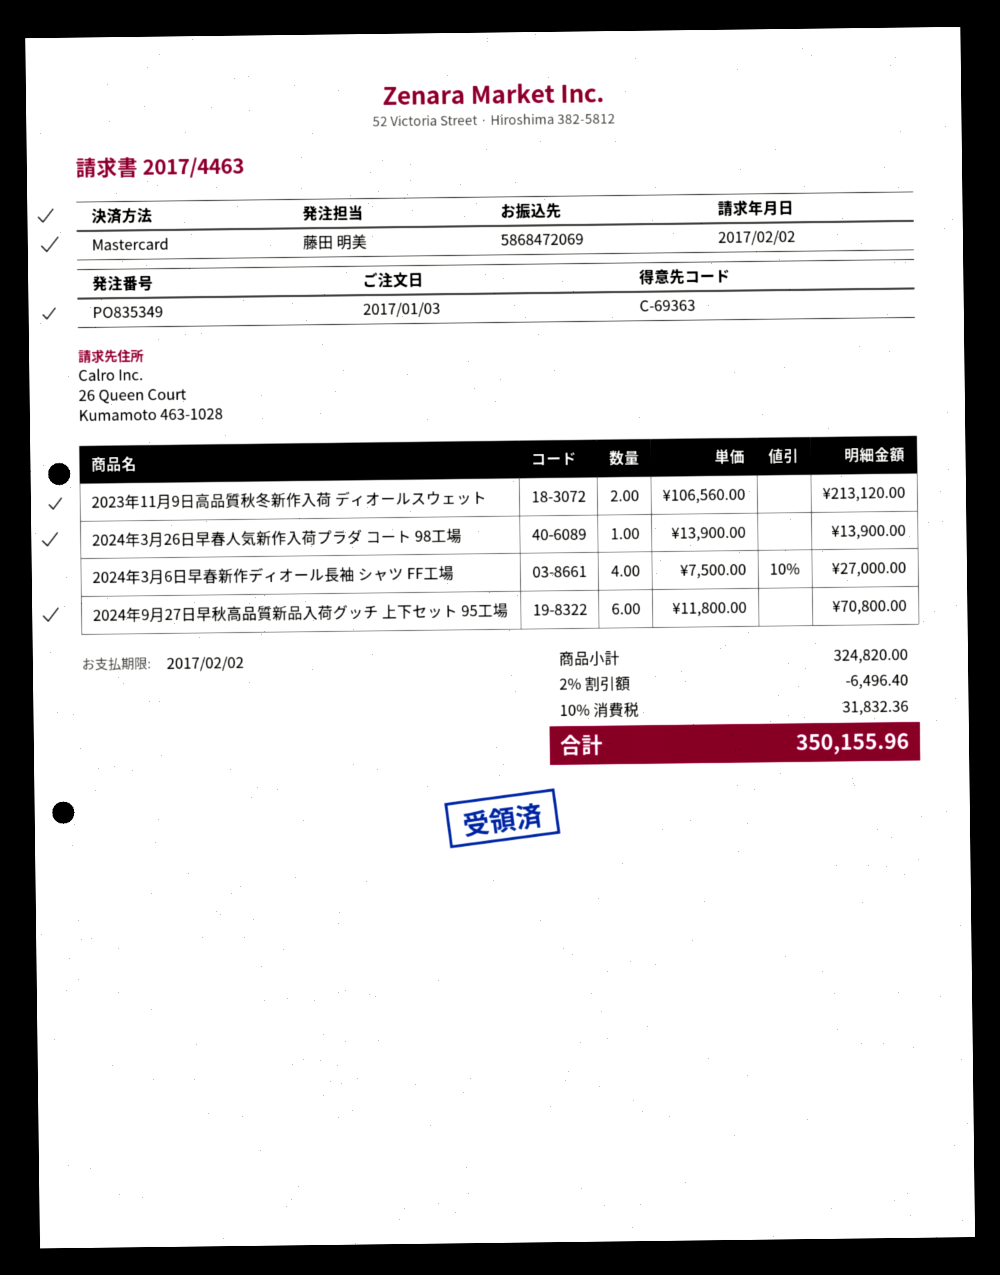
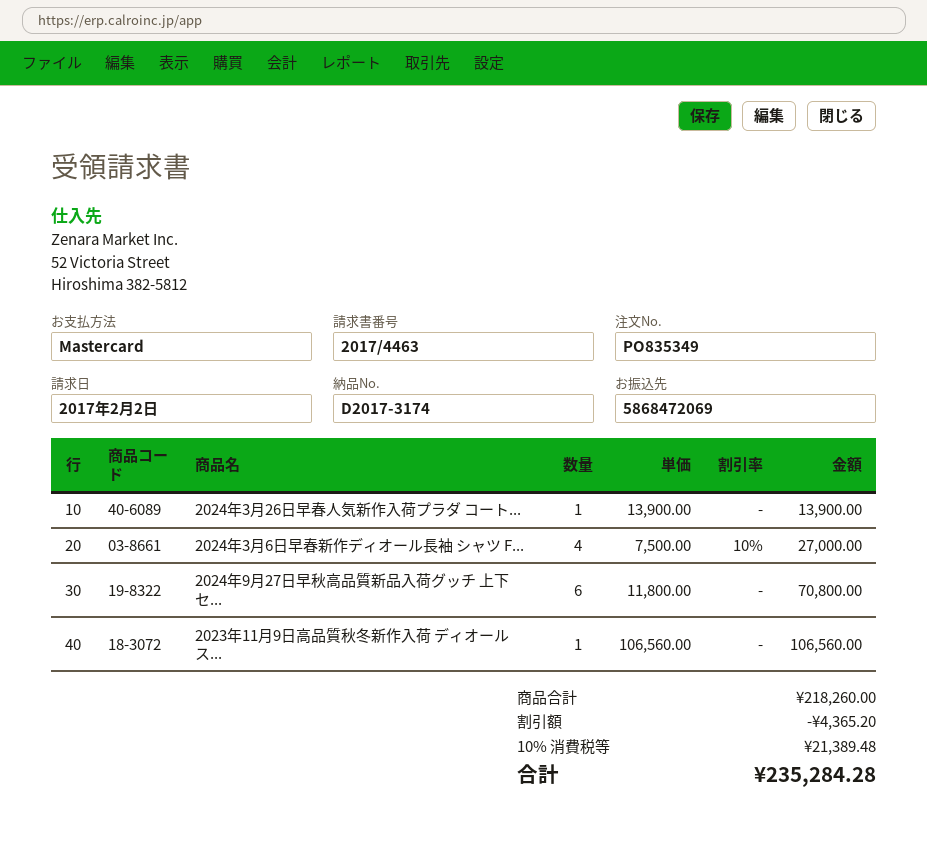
2023年11月9日高品質秋冬新作入荷 ディオールスウェット: 2 x 106560.00 = 213120.00 -> 1 x 106560.00 = 106560.00
subtotal: 324820.00 -> 218260.00
discount: 6496.40 -> 4365.20
tax: 10% = 31832.36 -> 10% = 21389.48
total: 350155.96 -> 235284.28

